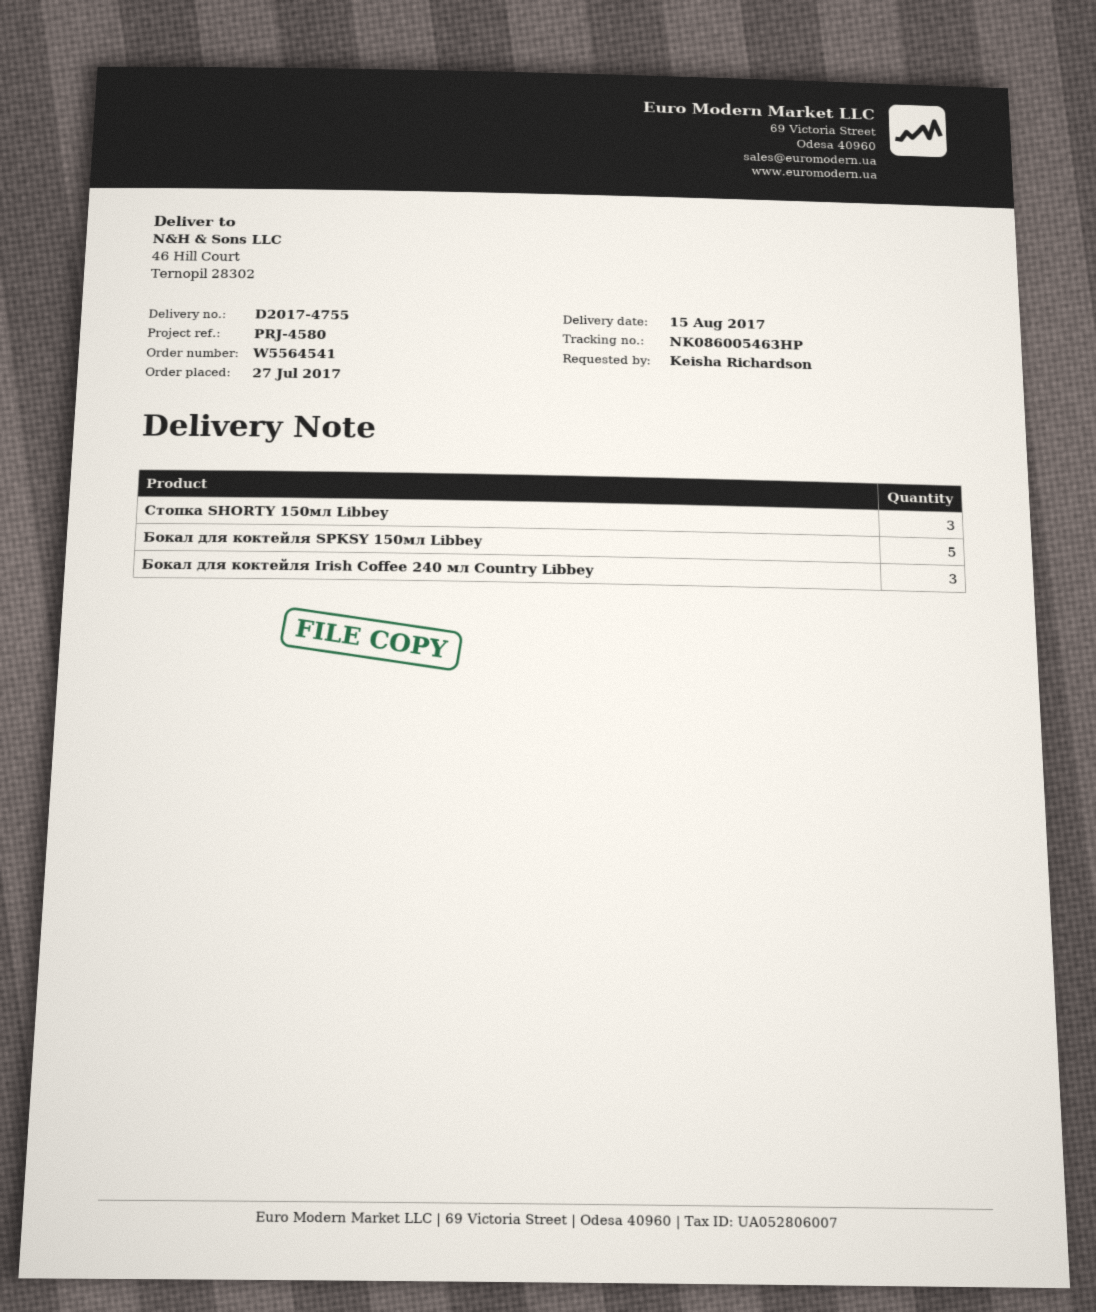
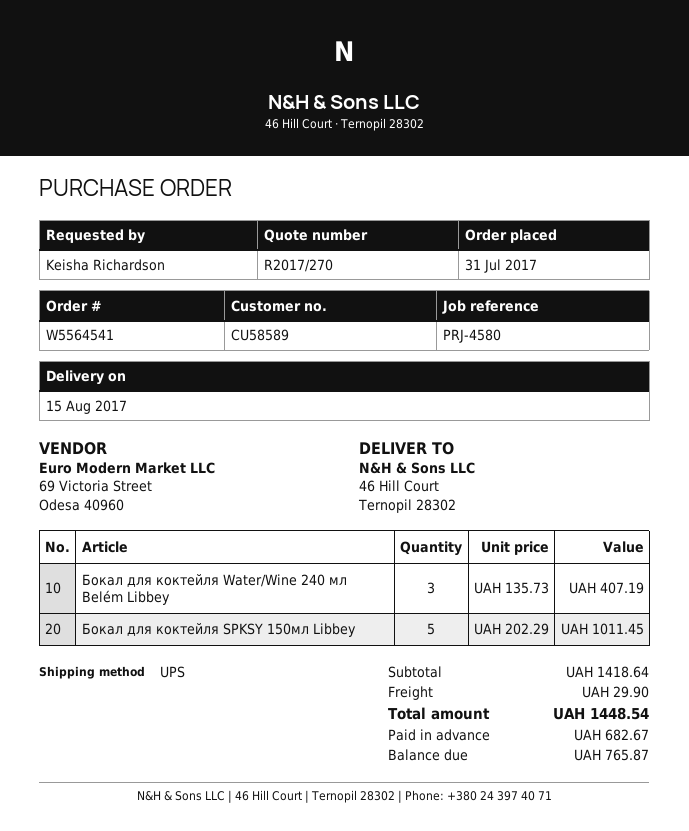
order date: 2017-07-27 -> 2017-07-31
Стопка SHORTY 150мл Libbey: 3 -> none
Бокал для коктейля Irish Coffee 240 мл Country Libbey: 3 -> none
Бокал для коктейля Water/Wine 240 мл Belém Libbey: none -> 3

